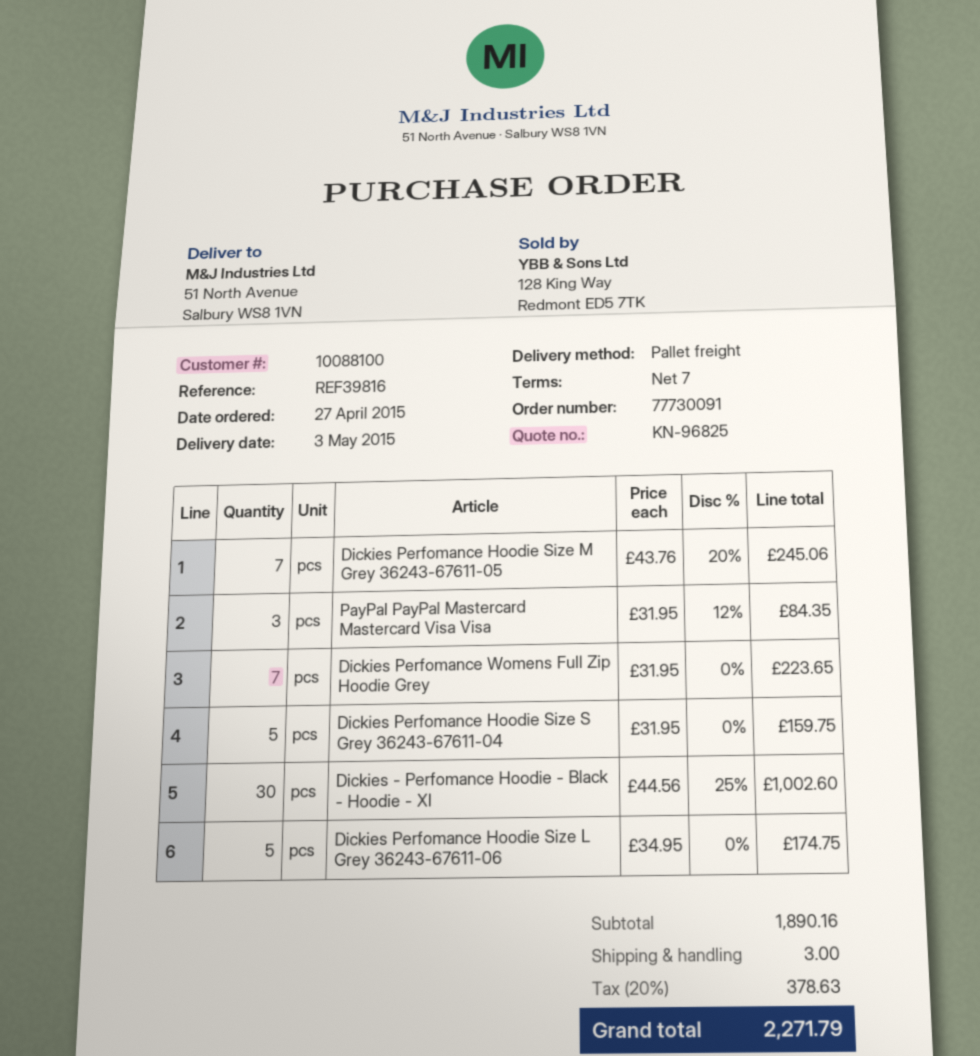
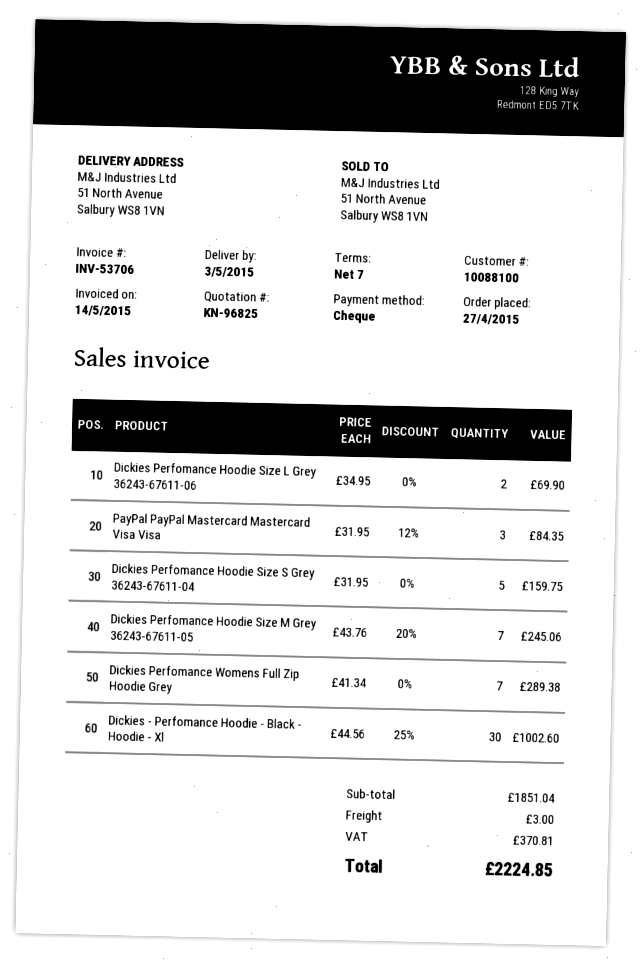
Dickies Perfomance Womens Full Zip Hoodie Grey: 7 x 31.95 = 223.65 -> 7 x 41.34 = 289.38
Dickies Perfomance Hoodie Size L Grey 36243-67611-06: 5 x 34.95 = 174.75 -> 2 x 34.95 = 69.90
subtotal: 1890.16 -> 1851.04
tax: 378.63 -> 370.81
total: 2271.79 -> 2224.85

